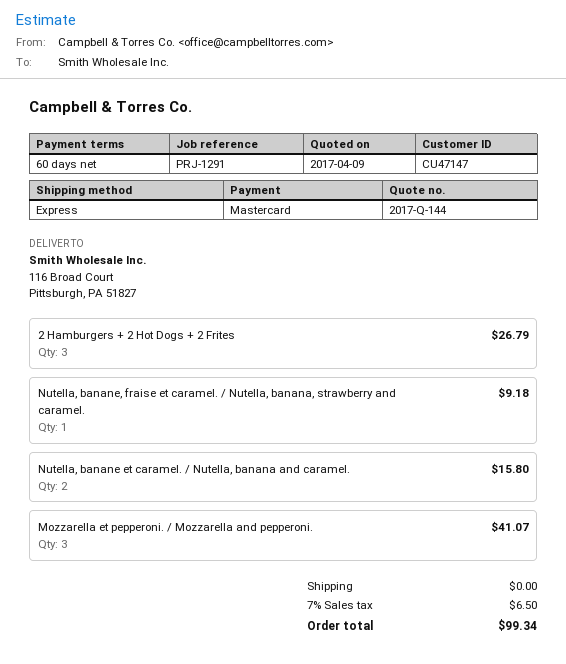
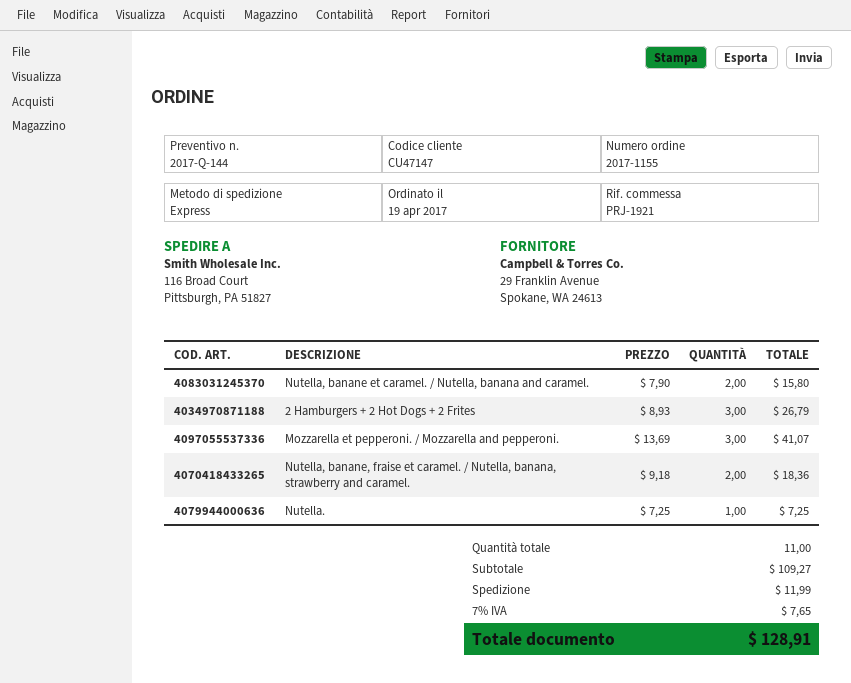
reference: PRJ-1291 -> PRJ-1921
Nutella, banane, fraise et caramel. / Nutella, banana, strawberry and caramel.: 1 for 9.18 -> 2 for 18.36
Nutella.: none -> 1 for 7.25
shipping: 0.00 -> 11.99
tax: 7% = 6.50 -> 7% = 7.65
total: 99.34 -> 128.91

